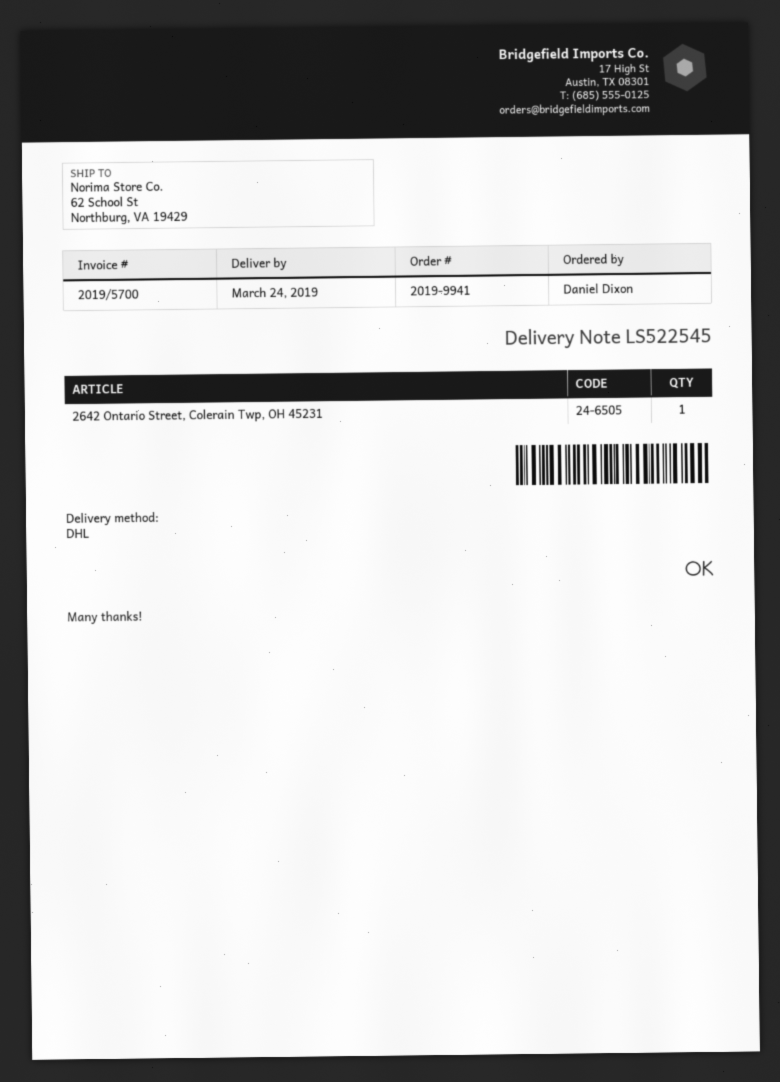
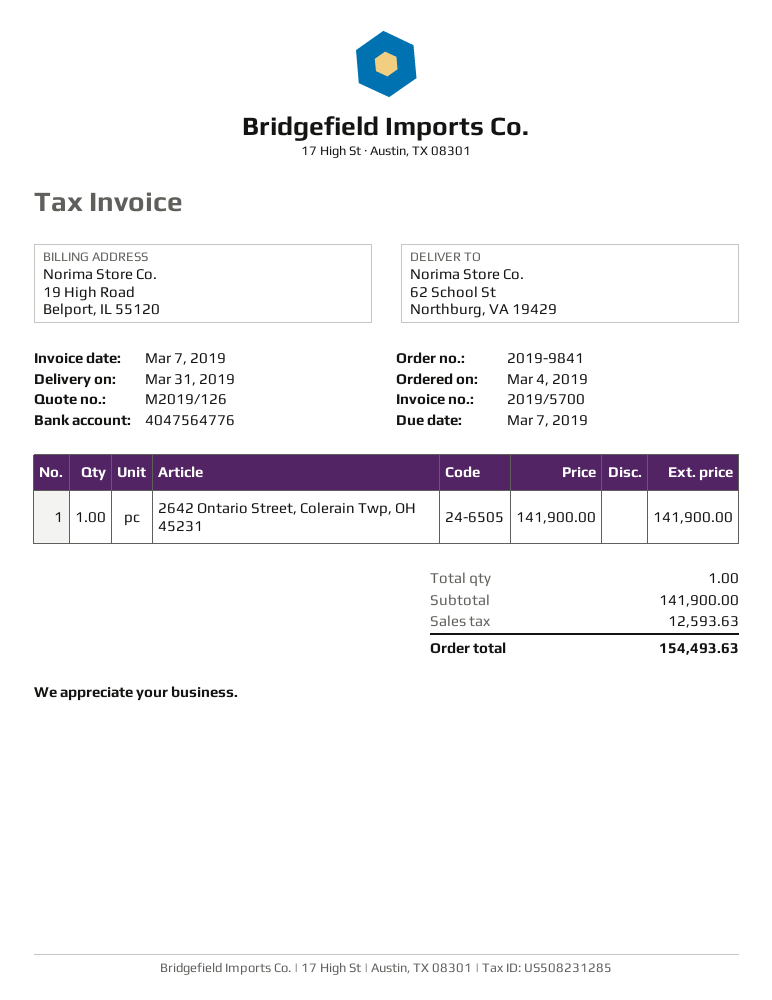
order number: 2019-9941 -> 2019-9841
delivery date: 2019-03-24 -> 2019-03-31

